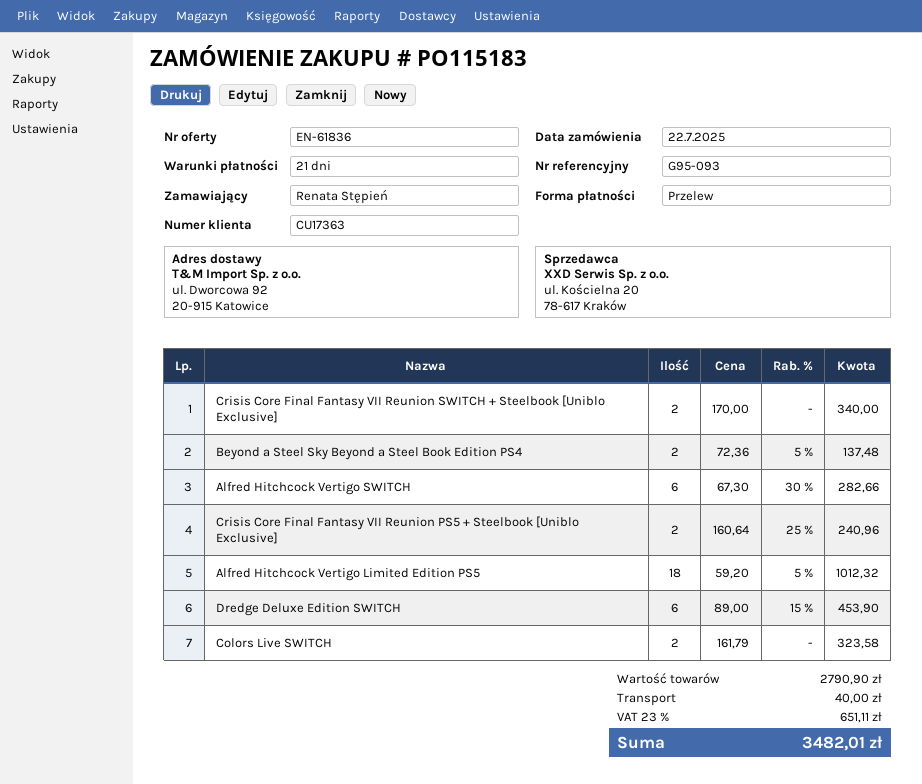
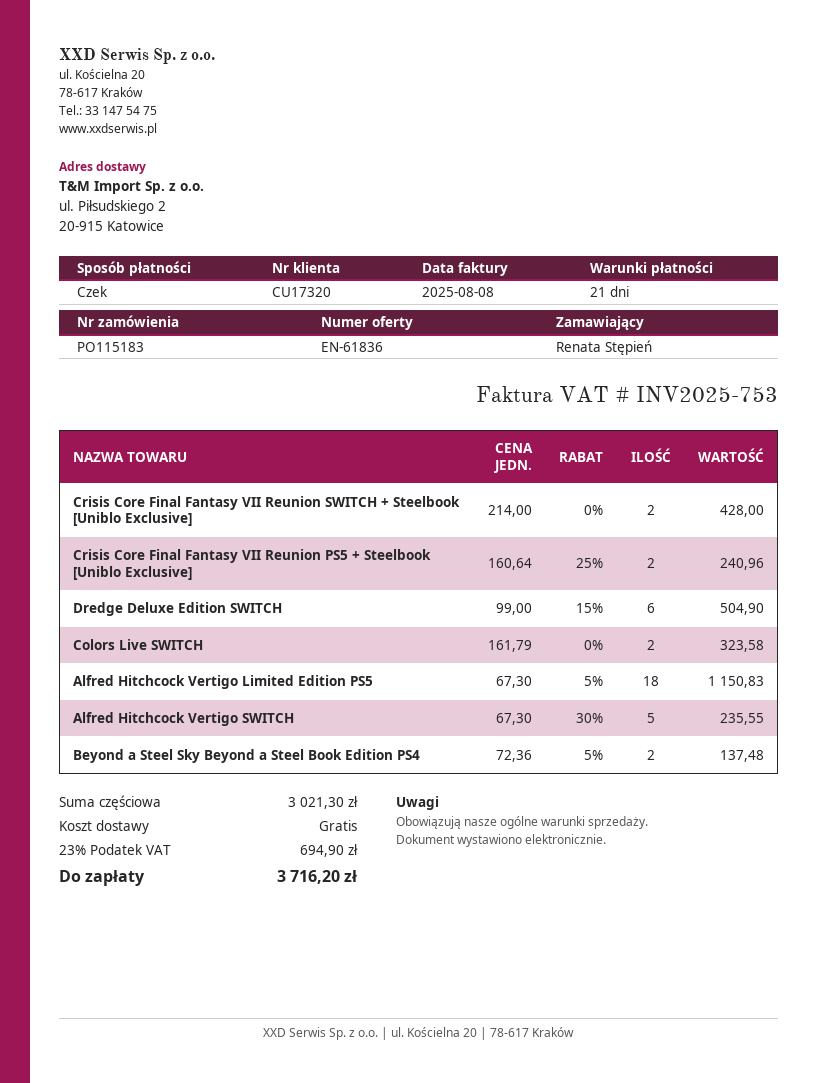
customer number: CU17363 -> CU17320
payment method: bank transfer -> cheque
ship to: ul. Dworcowa 92, 20-915 Katowice -> ul. Piłsudskiego 2, 20-915 Katowice
Crisis Core Final Fantasy VII Reunion SWITCH + Steelbook [Uniblo Exclusive]: 2 x 170.00 = 340.00 -> 2 x 214.00 = 428.00
Alfred Hitchcock Vertigo SWITCH: 6 x 67.30 - 30% = 282.66 -> 5 x 67.30 - 30% = 235.55
Alfred Hitchcock Vertigo Limited Edition PS5: 18 x 59.20 - 5% = 1012.32 -> 18 x 67.30 - 5% = 1150.83
Dredge Deluxe Edition SWITCH: 6 x 89.00 - 15% = 453.90 -> 6 x 99.00 - 15% = 504.90
subtotal: 2790.90 -> 3021.30
shipping: 40.00 -> 0.00
tax: 23% = 651.11 -> 23% = 694.90
total: 3482.01 -> 3716.20

